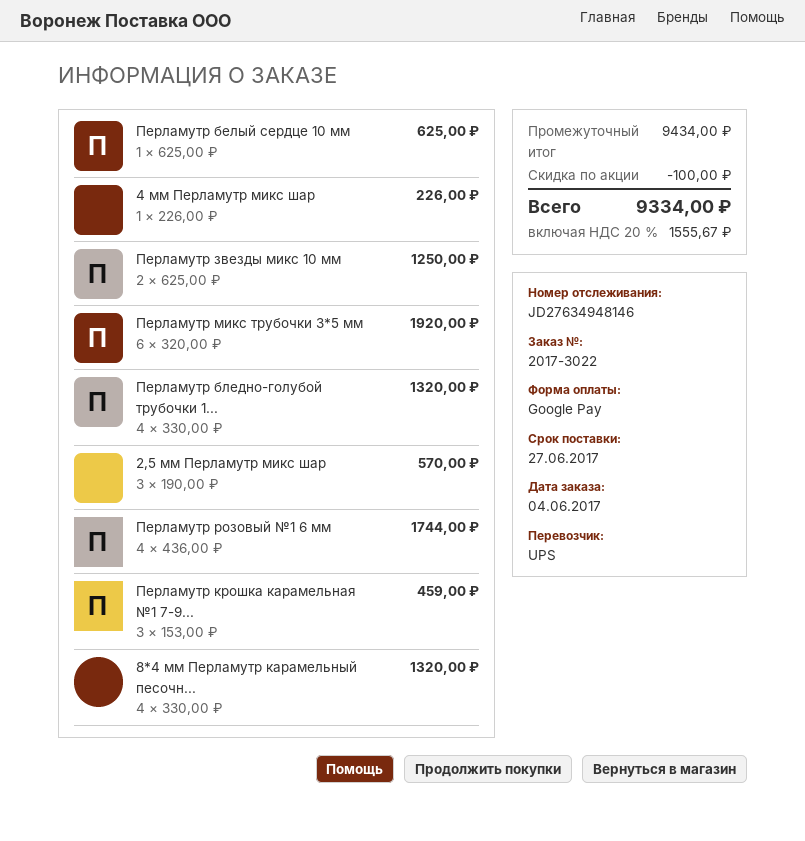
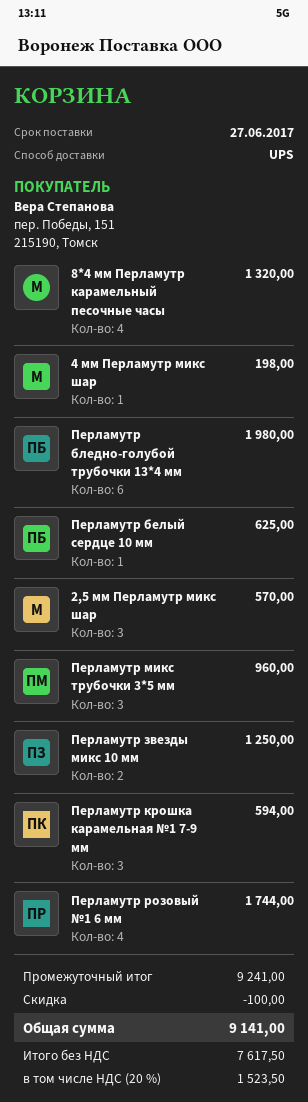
4 мм Перламутр микс шар: 1 for 226.00 -> 1 for 198.00
Перламутр микс трубочки 3*5 мм: 6 for 1920.00 -> 3 for 960.00
Перламутр бледно-голубой трубочки 1...: 4 for 1320.00 -> 6 for 1980.00
Перламутр крошка карамельная №1 7-9...: 3 for 459.00 -> 3 for 594.00
subtotal: 9434.00 -> 9241.00
tax: 20% = 1555.67 -> 20% = 1523.50
total: 9334.00 -> 9141.00

